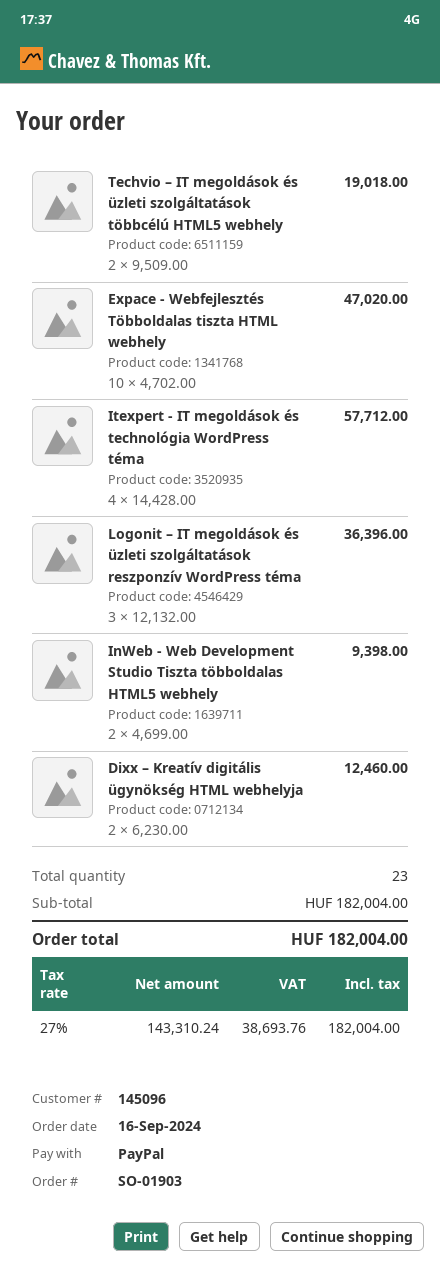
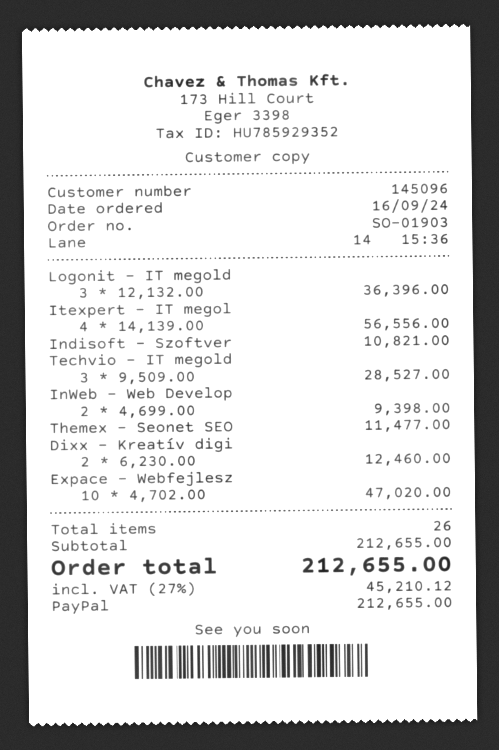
Techvio – IT megoldások és üzleti szolgáltatások többcélú HTML5 webhely: 2 x 9509.00 = 19018.00 -> 3 x 9509.00 = 28527.00
Itexpert - IT megoldások és technológia WordPress téma: 4 x 14428.00 = 57712.00 -> 4 x 14139.00 = 56556.00
Indisoft – Szoftver: none -> 1 x 10821.00 = 10821.00
Themex - Seonet SEO: none -> 1 x 11477.00 = 11477.00
total quantity: 23 -> 26
subtotal: 182004.00 -> 212655.00
tax: 27% = 38693.76 -> 27% = 45210.12
total: 182004.00 -> 212655.00

